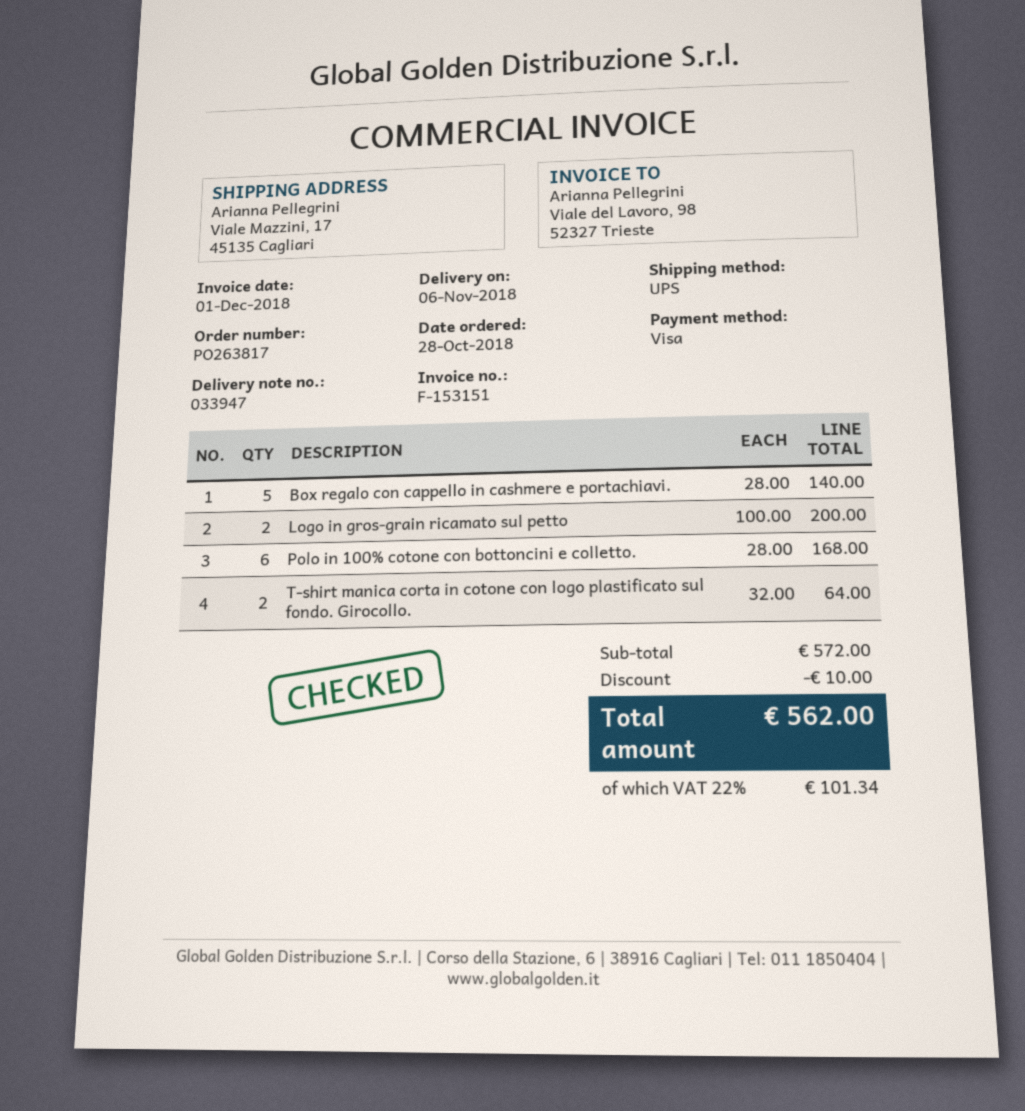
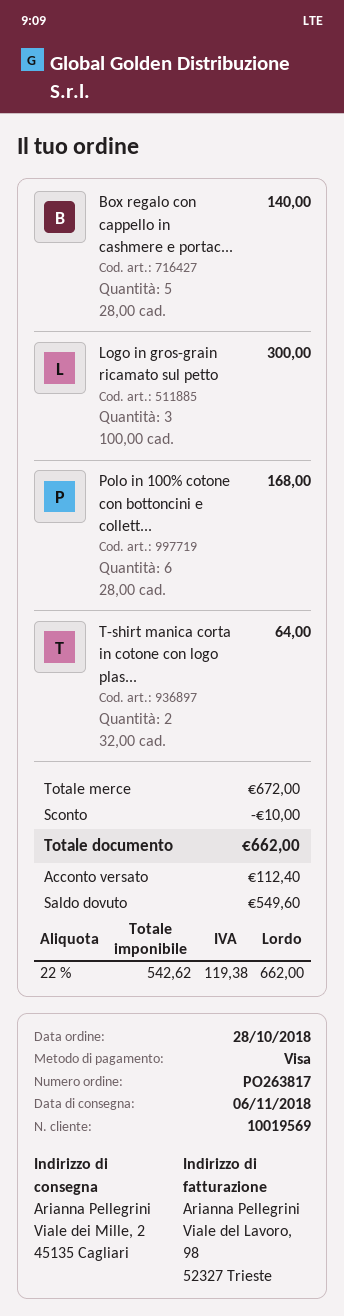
ship to: Viale Mazzini, 17, 45135 Cagliari -> Viale dei Mille, 2, 45135 Cagliari
Logo in gros-grain ricamato sul petto: 2 x 100.00 = 200.00 -> 3 x 100.00 = 300.00
subtotal: 572.00 -> 672.00
tax: 22% = 101.34 -> 22% = 119.38
total: 562.00 -> 662.00

